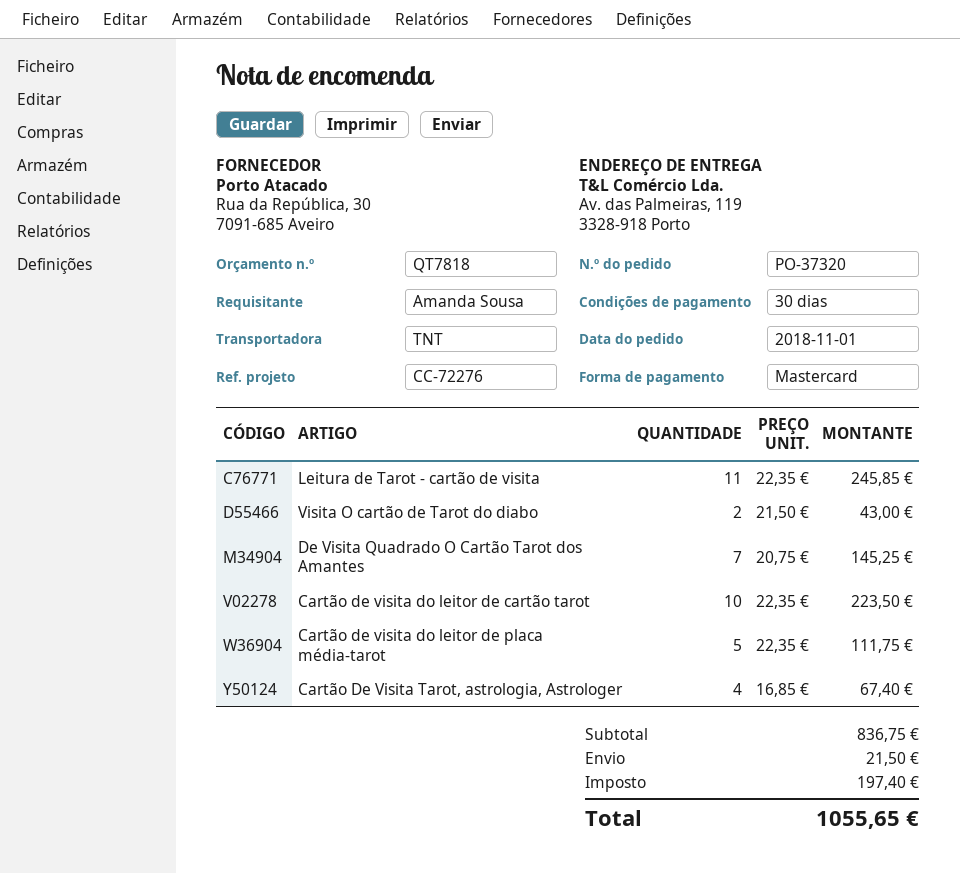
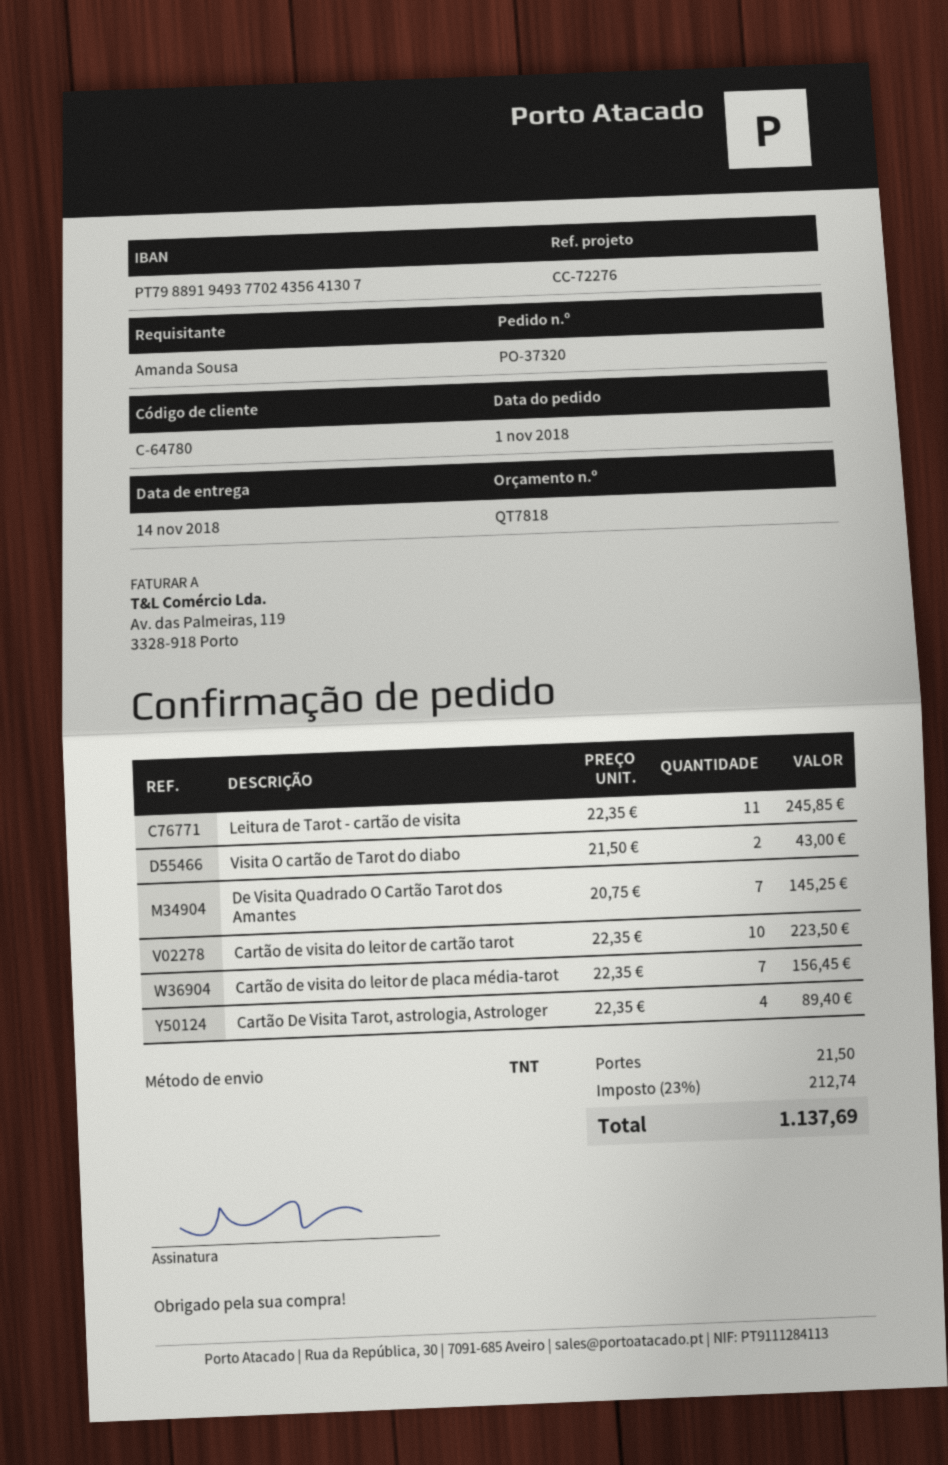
Cartão de visita do leitor de placa média-tarot: 5 x 22.35 = 111.75 -> 7 x 22.35 = 156.45
Cartão De Visita Tarot, astrologia, Astrologer: 4 x 16.85 = 67.40 -> 4 x 22.35 = 89.40
tax: 197.40 -> 212.74
total: 1055.65 -> 1137.69

